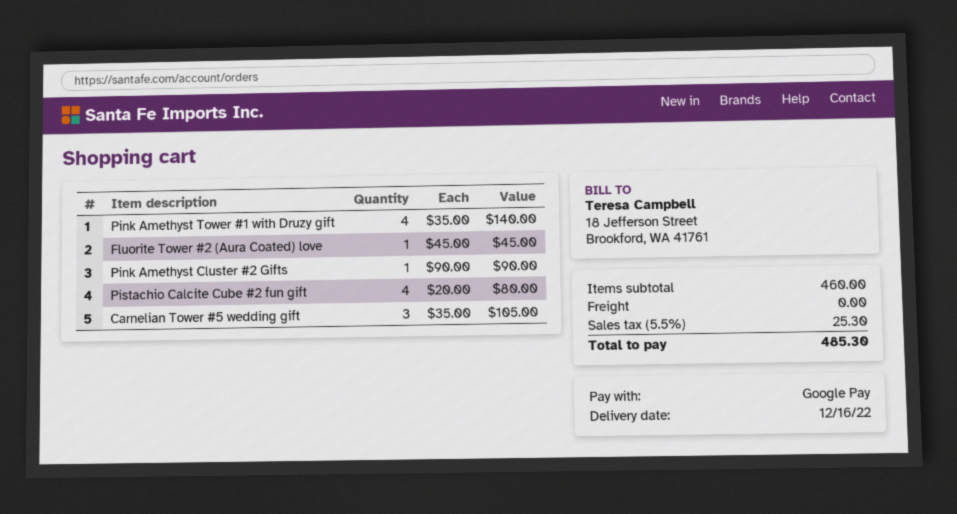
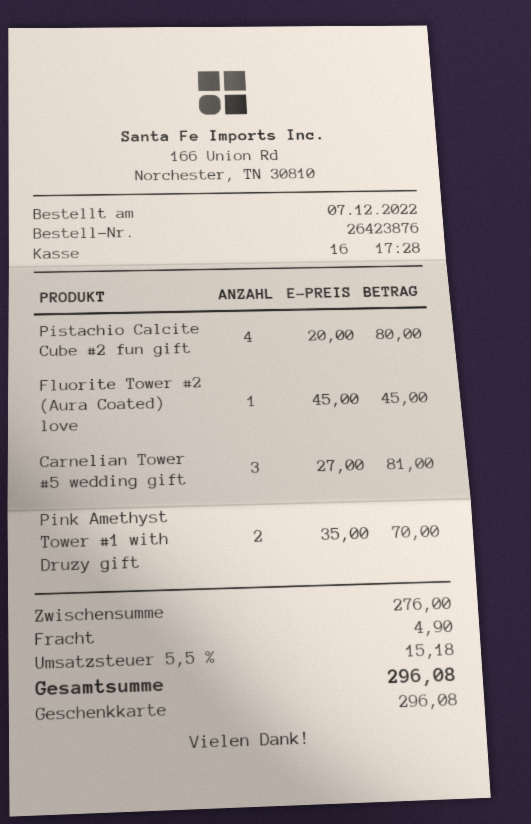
payment method: Google Pay -> gift card
Pink Amethyst Tower #1 with Druzy gift: 4 x 35.00 = 140.00 -> 2 x 35.00 = 70.00
Pink Amethyst Cluster #2 Gifts: 1 x 90.00 = 90.00 -> none
Carnelian Tower #5 wedding gift: 3 x 35.00 = 105.00 -> 3 x 27.00 = 81.00
subtotal: 460.00 -> 276.00
shipping: 0.00 -> 4.90
tax: 5.5% = 25.30 -> 5.5% = 15.18
total: 485.30 -> 296.08

